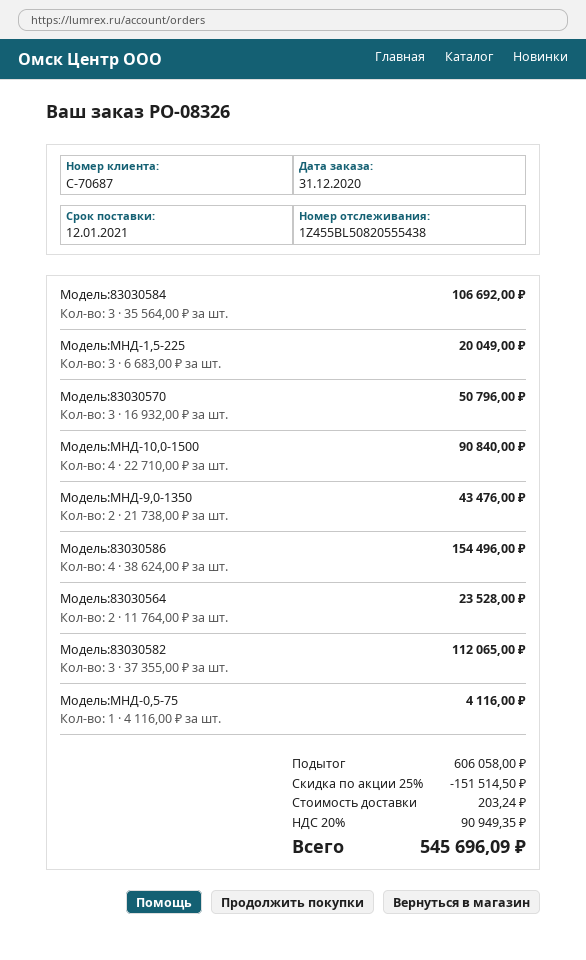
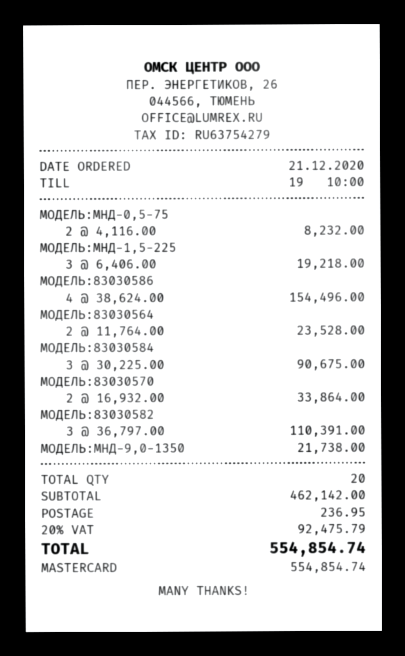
order date: 2020-12-31 -> 2020-12-21
Модель:83030584: 3 x 35564.00 = 106692.00 -> 3 x 30225.00 = 90675.00
Модель:МНД-1,5-225: 3 x 6683.00 = 20049.00 -> 3 x 6406.00 = 19218.00
Модель:83030570: 3 x 16932.00 = 50796.00 -> 2 x 16932.00 = 33864.00
Модель:МНД-10,0-1500: 4 x 22710.00 = 90840.00 -> none
Модель:МНД-9,0-1350: 2 x 21738.00 = 43476.00 -> 1 x 21738.00 = 21738.00
Модель:83030582: 3 x 37355.00 = 112065.00 -> 3 x 36797.00 = 110391.00
Модель:МНД-0,5-75: 1 x 4116.00 = 4116.00 -> 2 x 4116.00 = 8232.00
subtotal: 606058.00 -> 462142.00
discount: 25% = 151514.50 -> none
shipping: 203.24 -> 236.95
tax: 20% = 90949.35 -> 20% = 92475.79
total: 545696.09 -> 554854.74

